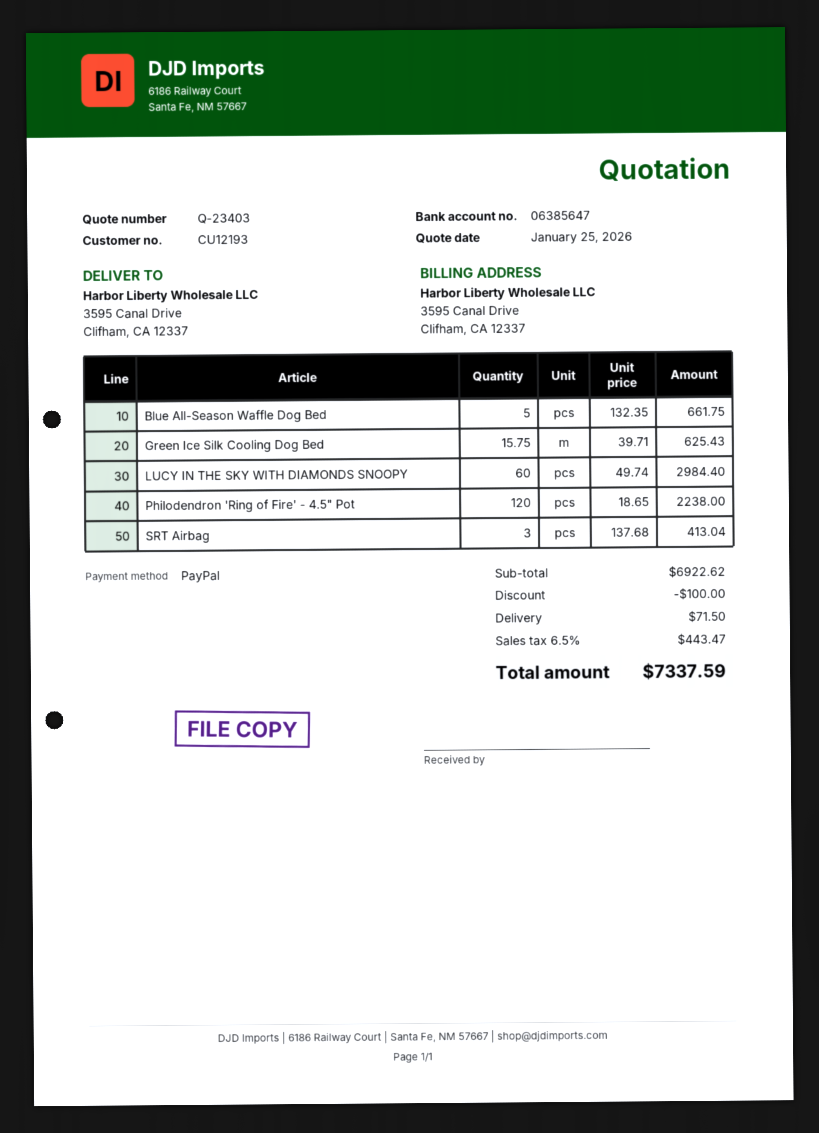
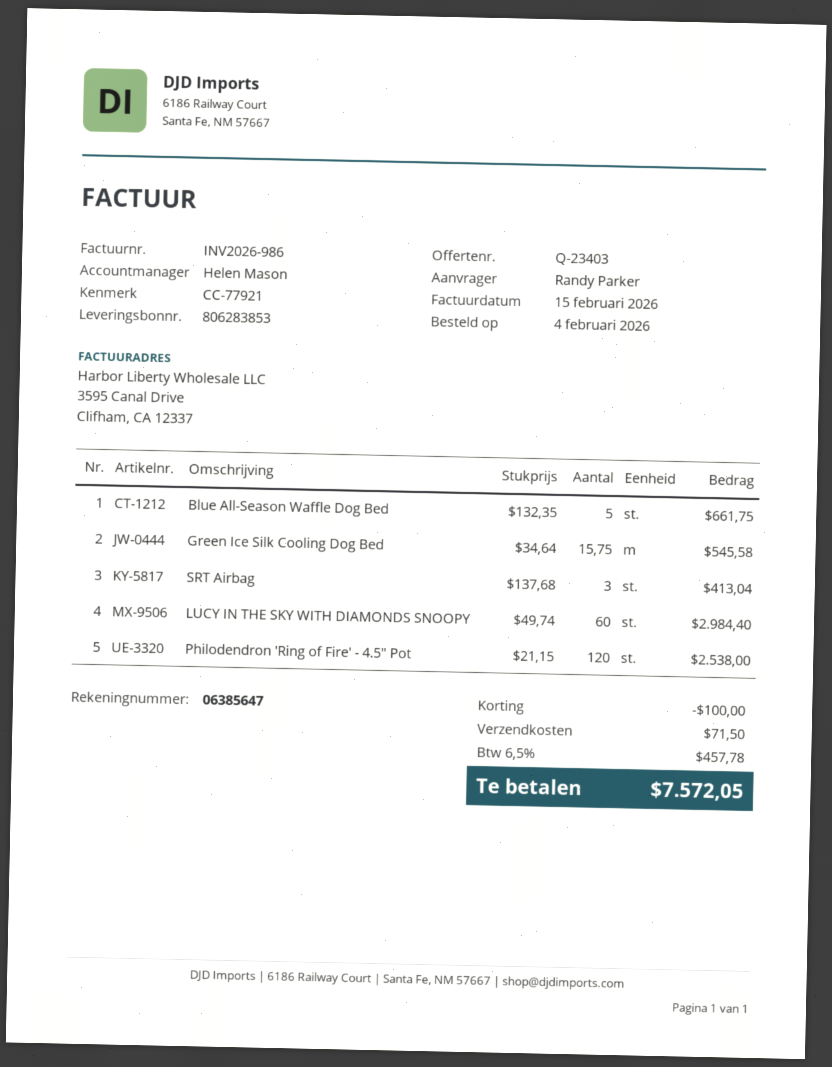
Green Ice Silk Cooling Dog Bed: 15.75 x 39.71 = 625.43 -> 15.75 x 34.64 = 545.58
Philodendron 'Ring of Fire' - 4.5" Pot: 120 x 18.65 = 2238.00 -> 120 x 21.15 = 2538.00
tax: 6.5% = 443.47 -> 6.5% = 457.78
total: 7337.59 -> 7572.05

